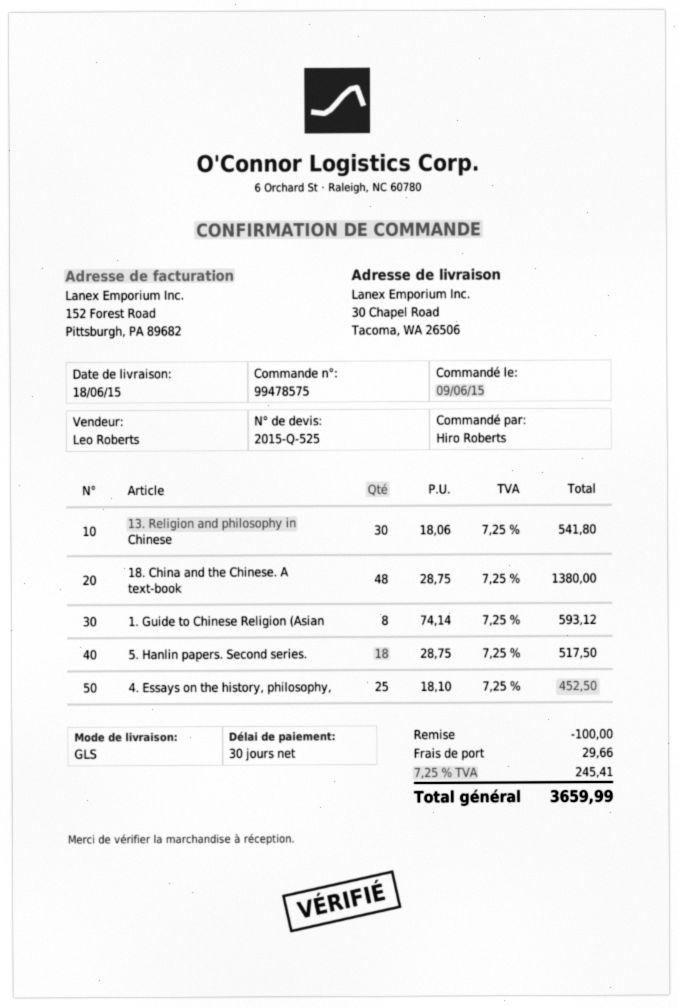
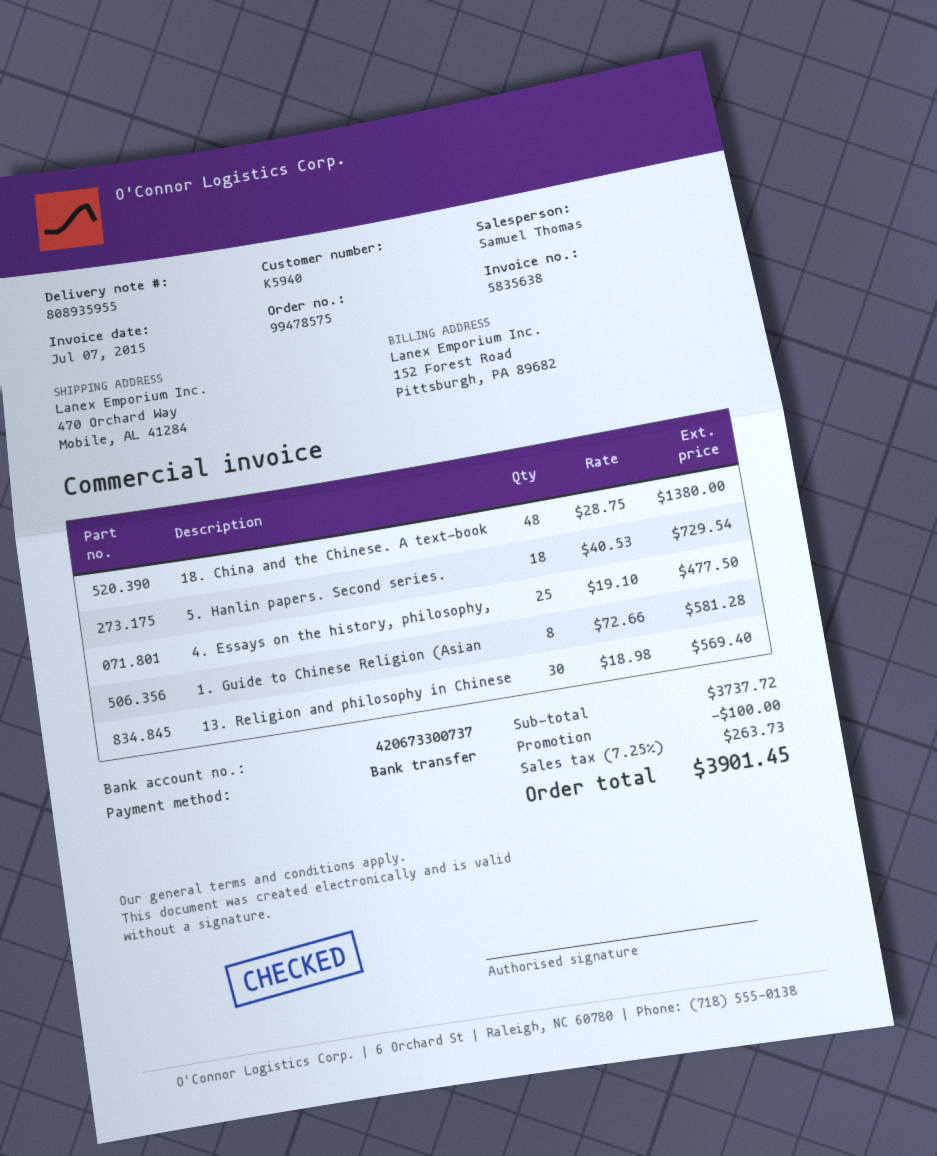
sales rep: Leo Roberts -> Samuel Thomas
ship to: 30 Chapel Road, Tacoma, WA 26506 -> 470 Orchard Way, Mobile, AL 41284
13. Religion and philosophy in Chinese: 30 x 18.06 = 541.80 -> 30 x 18.98 = 569.40
1. Guide to Chinese Religion (Asian: 8 x 74.14 = 593.12 -> 8 x 72.66 = 581.28
5. Hanlin papers. Second series.: 18 x 28.75 = 517.50 -> 18 x 40.53 = 729.54
4. Essays on the history, philosophy,: 25 x 18.10 = 452.50 -> 25 x 19.10 = 477.50
shipping: 29.66 -> none
tax: 7.25% = 245.41 -> 7.25% = 263.73
total: 3659.99 -> 3901.45

